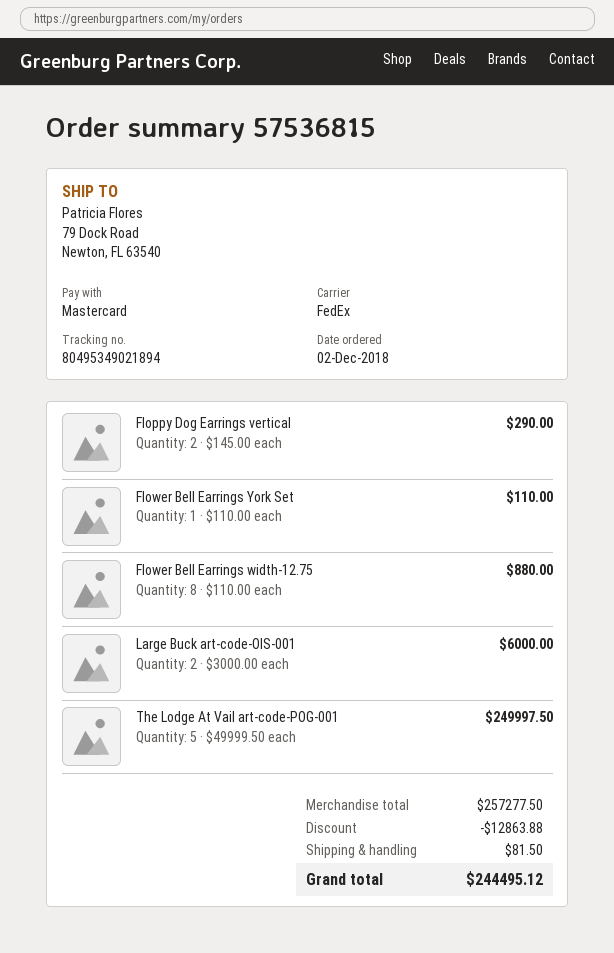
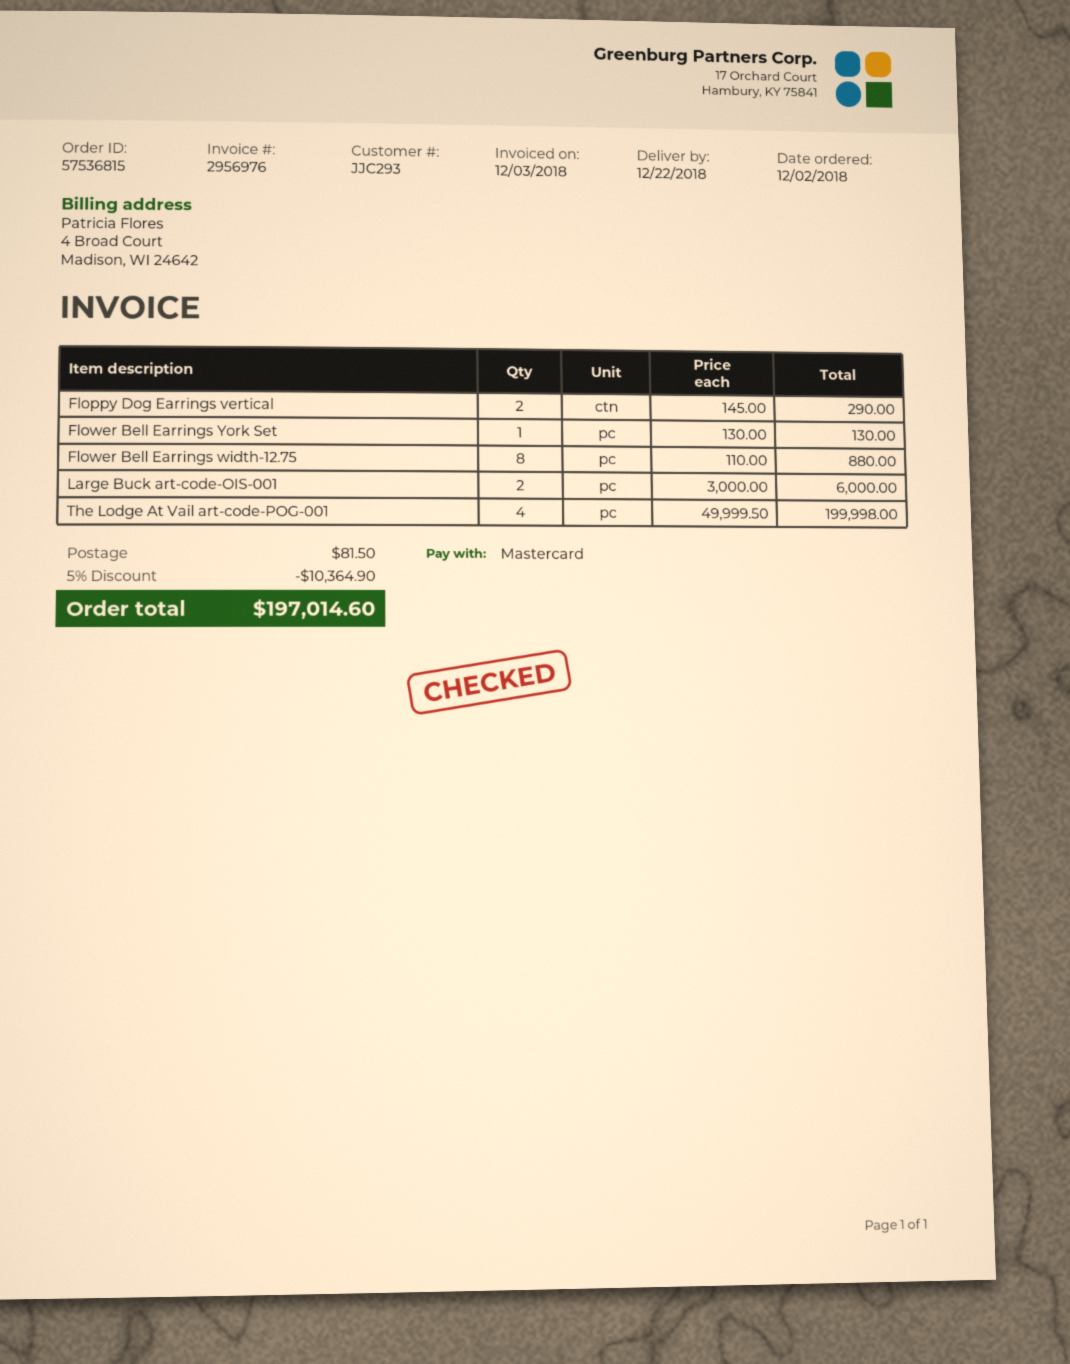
Flower Bell Earrings York Set: 1 x 110.00 = 110.00 -> 1 x 130.00 = 130.00
The Lodge At Vail art-code-POG-001: 5 x 49999.50 = 249997.50 -> 4 x 49999.50 = 199998.00
discount: 12863.88 -> 10364.90
total: 244495.12 -> 197014.60

